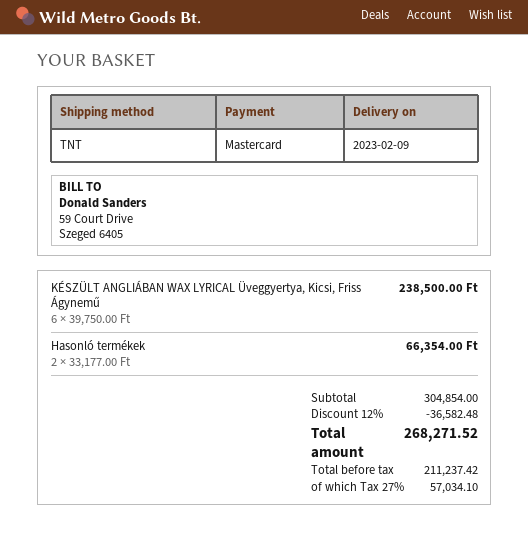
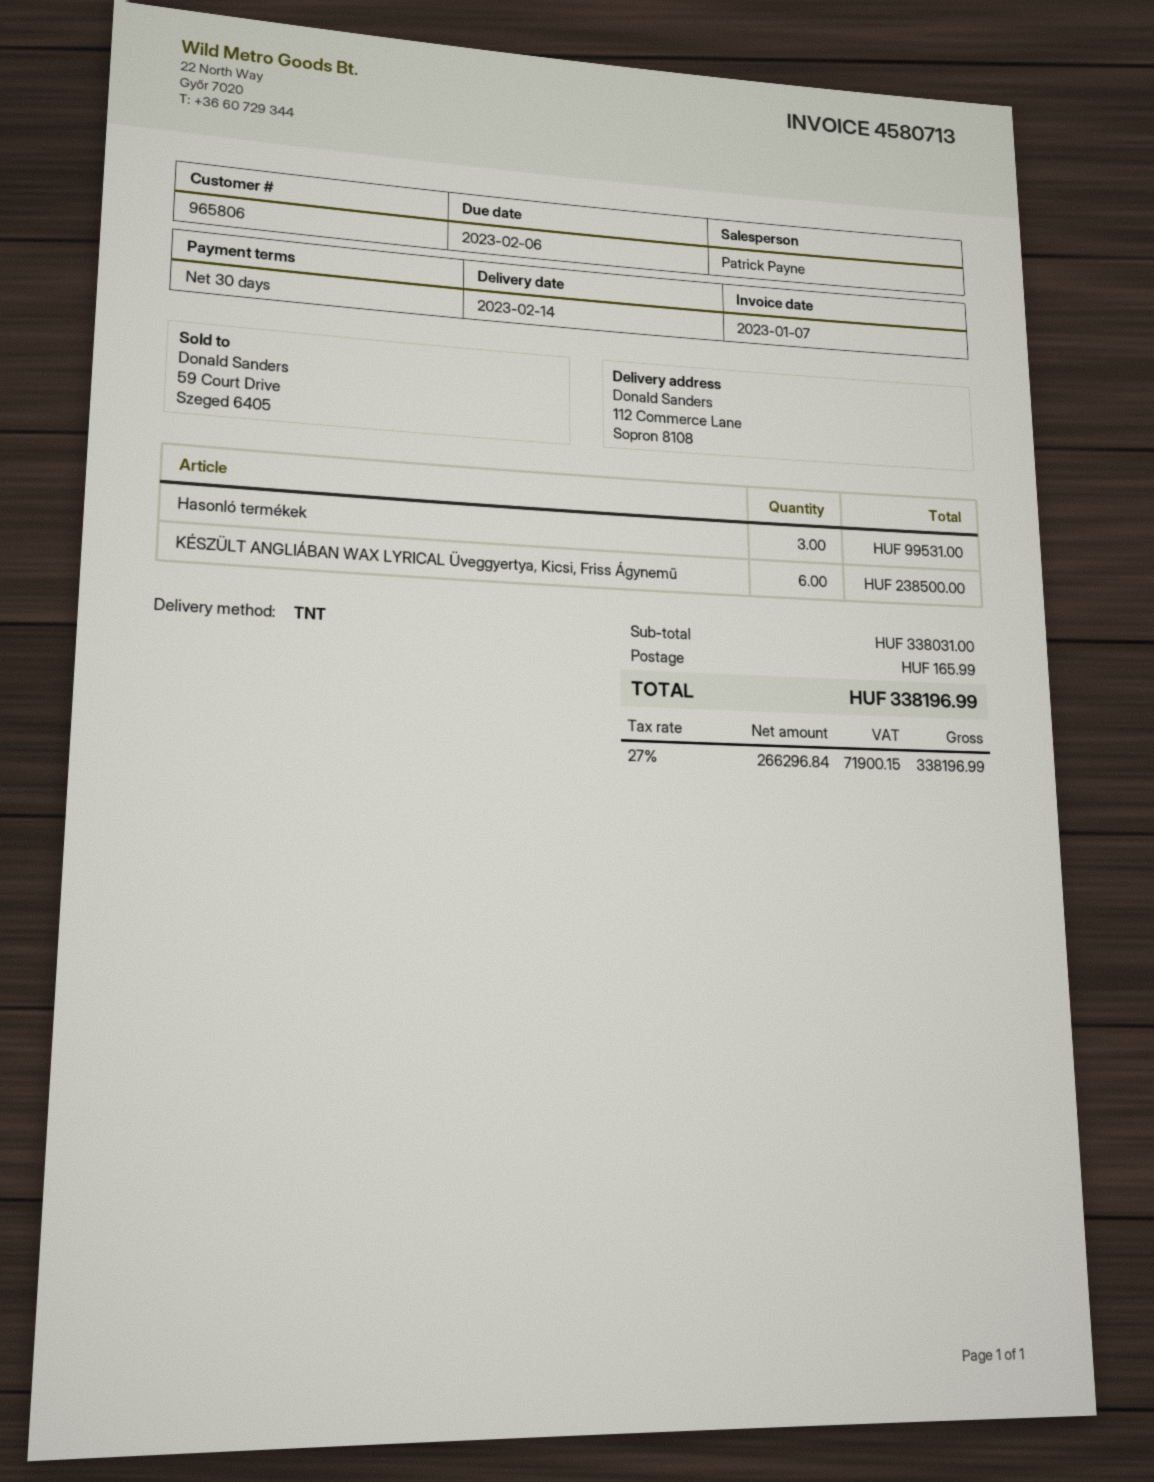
delivery date: 2023-02-09 -> 2023-02-14
Hasonló termékek: 2 for 66354.00 -> 3 for 99531.00
subtotal: 304854.00 -> 338031.00
discount: 12% = 36582.48 -> none
shipping: none -> 165.99
net: 211237.42 -> 266296.84
tax: 27% = 57034.10 -> 27% = 71900.15
total: 268271.52 -> 338196.99

